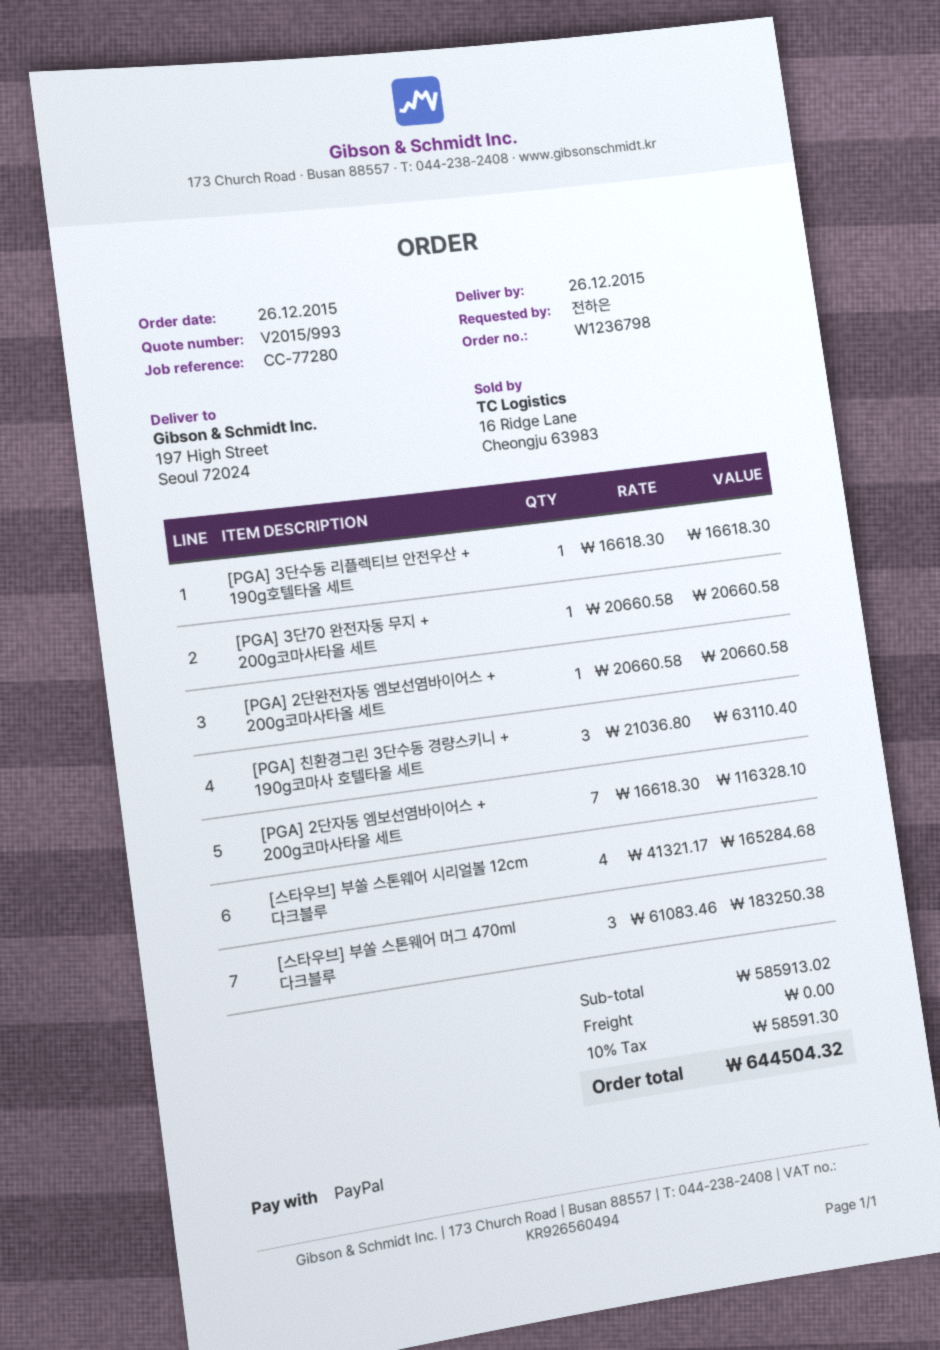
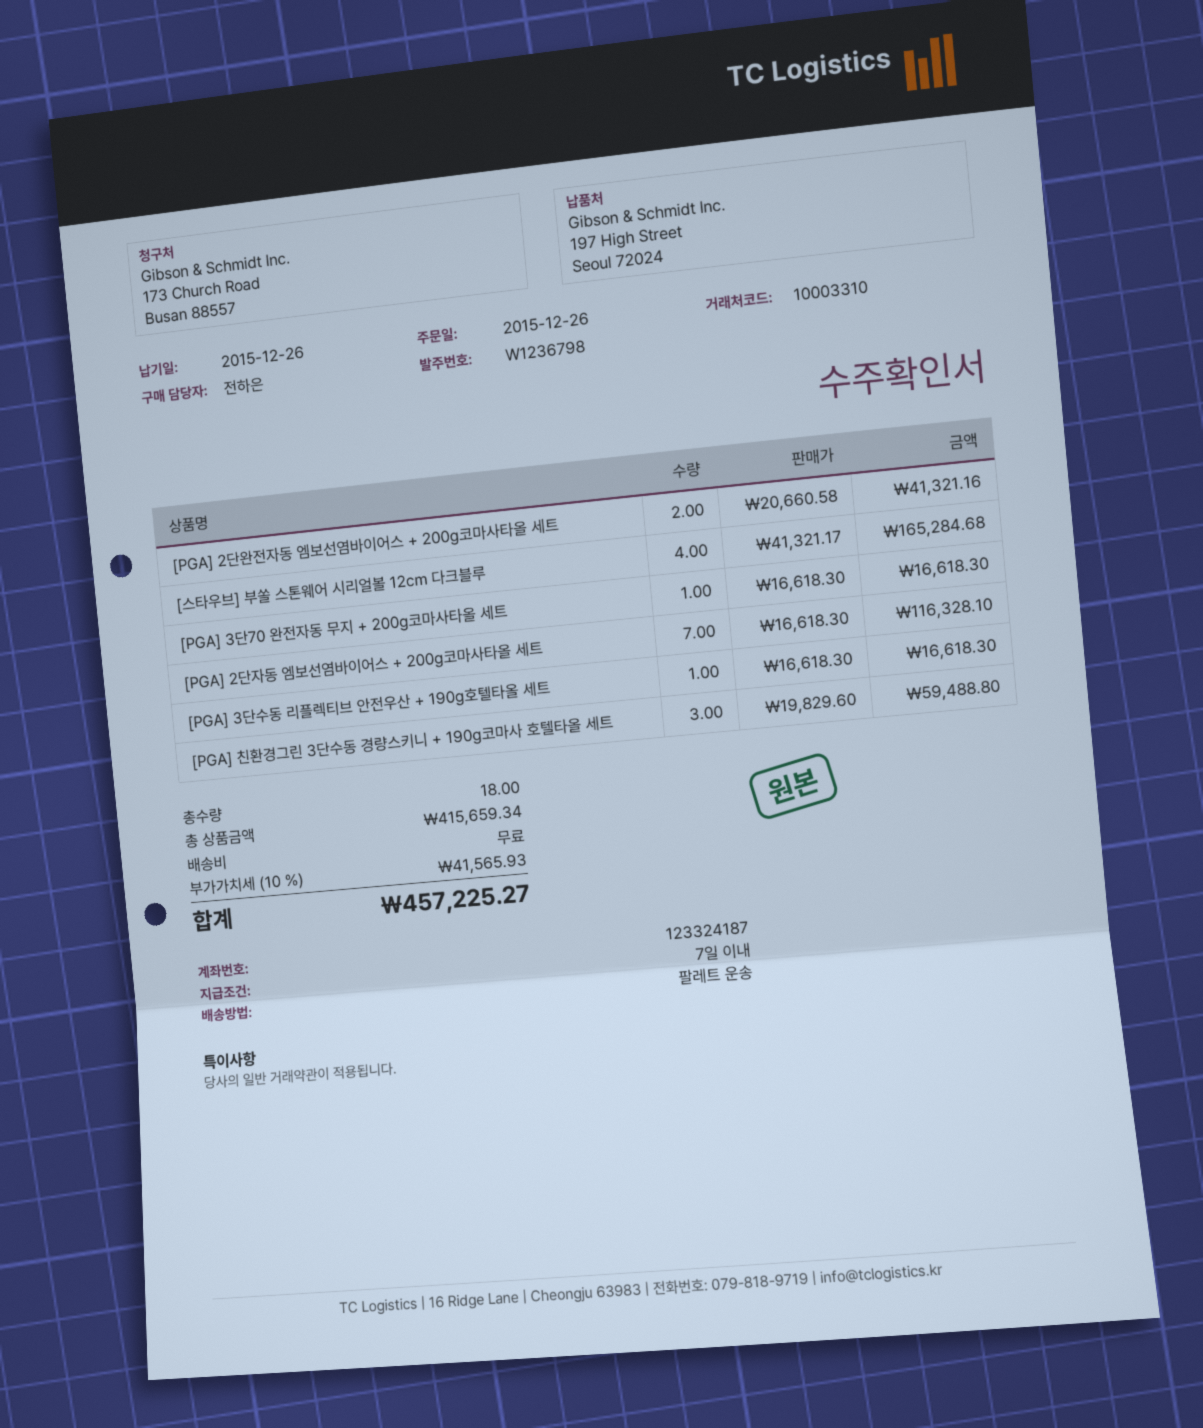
[PGA] 3단70 완전자동 무지 + 200g코마사타올 세트: 1 x 20660.58 = 20660.58 -> 1 x 16618.30 = 16618.30
[PGA] 2단완전자동 엠보선염바이어스 + 200g코마사타올 세트: 1 x 20660.58 = 20660.58 -> 2 x 20660.58 = 41321.16
[PGA] 친환경그린 3단수동 경량스키니 + 190g코마사 호텔타올 세트: 3 x 21036.80 = 63110.40 -> 3 x 19829.60 = 59488.80
[스타우브] 부쏠 스톤웨어 머그 470ml 다크블루: 3 x 61083.46 = 183250.38 -> none
subtotal: 585913.02 -> 415659.34
tax: 10% = 58591.30 -> 10% = 41565.93
total: 644504.32 -> 457225.27

